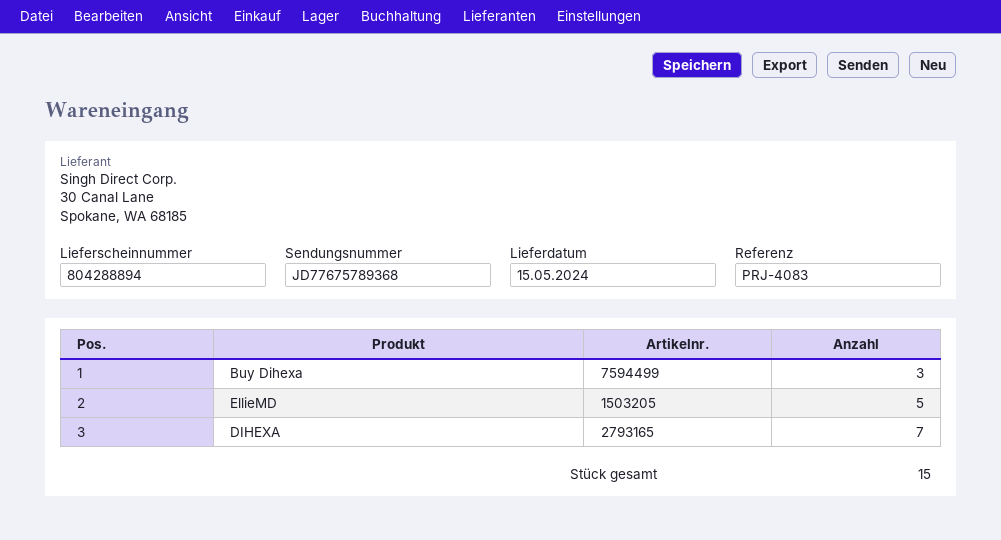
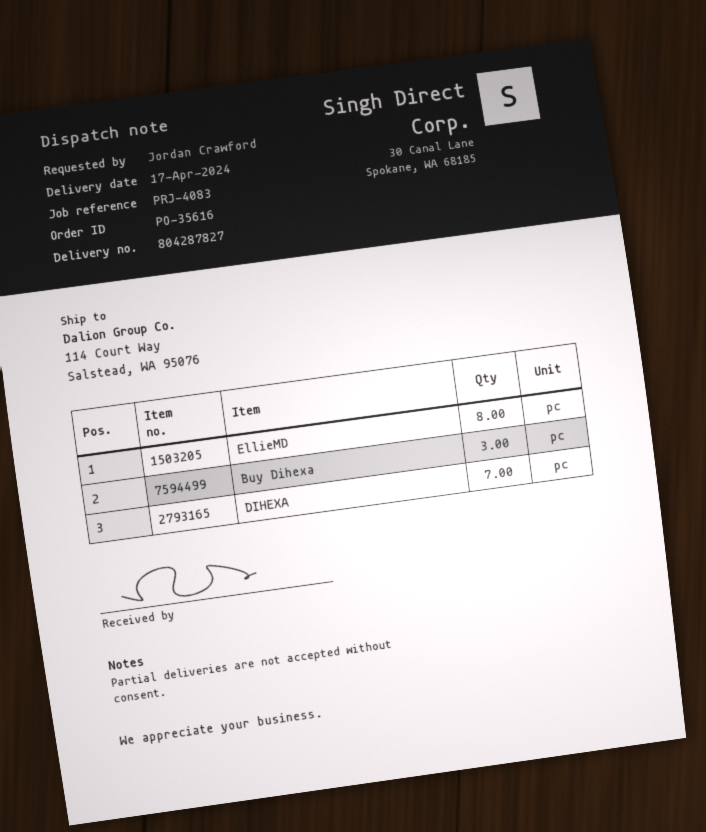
delivery note number: 804288894 -> 804287827
delivery date: 2024-05-15 -> 2024-04-17
EllieMD: 5 -> 8

